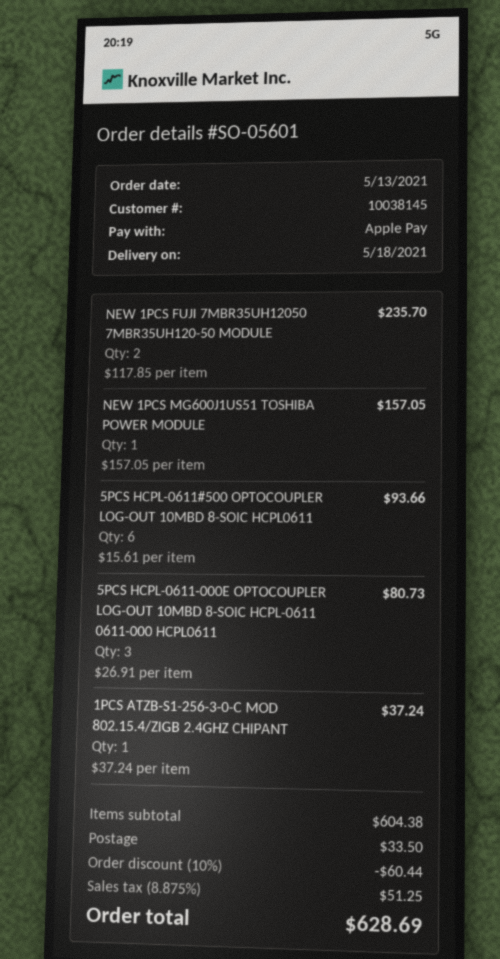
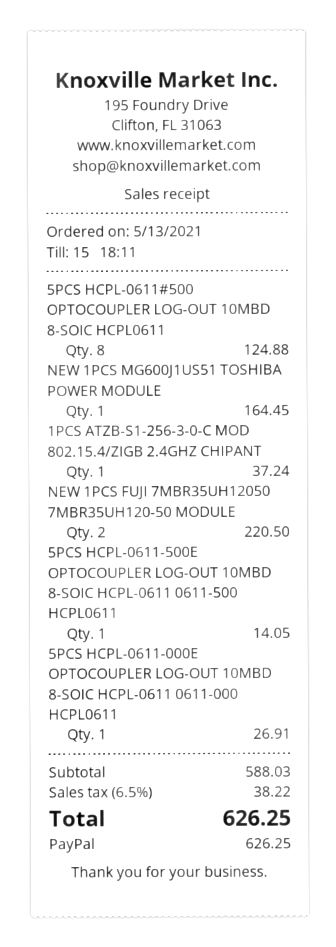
payment method: Apple Pay -> PayPal
NEW 1PCS FUJI 7MBR35UH12050 7MBR35UH120-50 MODULE: 2 for 235.70 -> 2 for 220.50
NEW 1PCS MG600J1US51 TOSHIBA POWER MODULE: 1 for 157.05 -> 1 for 164.45
5PCS HCPL-0611#500 OPTOCOUPLER LOG-OUT 10MBD 8-SOIC HCPL0611: 6 for 93.66 -> 8 for 124.88
5PCS HCPL-0611-000E OPTOCOUPLER LOG-OUT 10MBD 8-SOIC HCPL-0611 0611-000 HCPL0611: 3 for 80.73 -> 1 for 26.91
5PCS HCPL-0611-500E OPTOCOUPLER LOG-OUT 10MBD 8-SOIC HCPL-0611 0611-500 HCPL0611: none -> 1 for 14.05
subtotal: 604.38 -> 588.03
discount: 10% = 60.44 -> none
shipping: 33.50 -> none
tax: 8.875% = 51.25 -> 6.5% = 38.22
total: 628.69 -> 626.25

